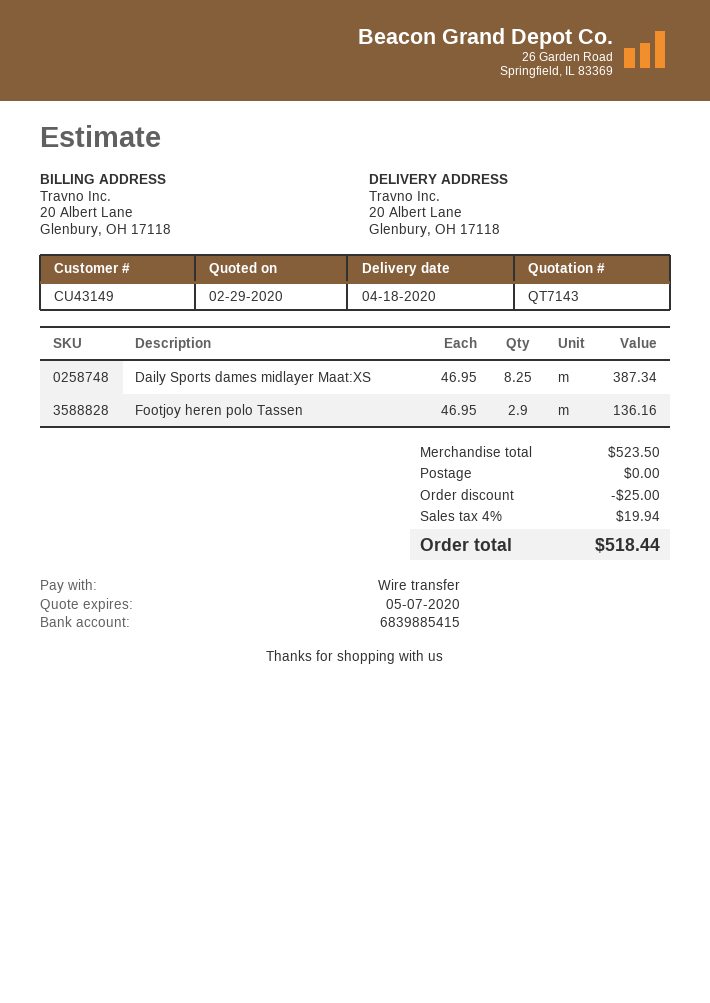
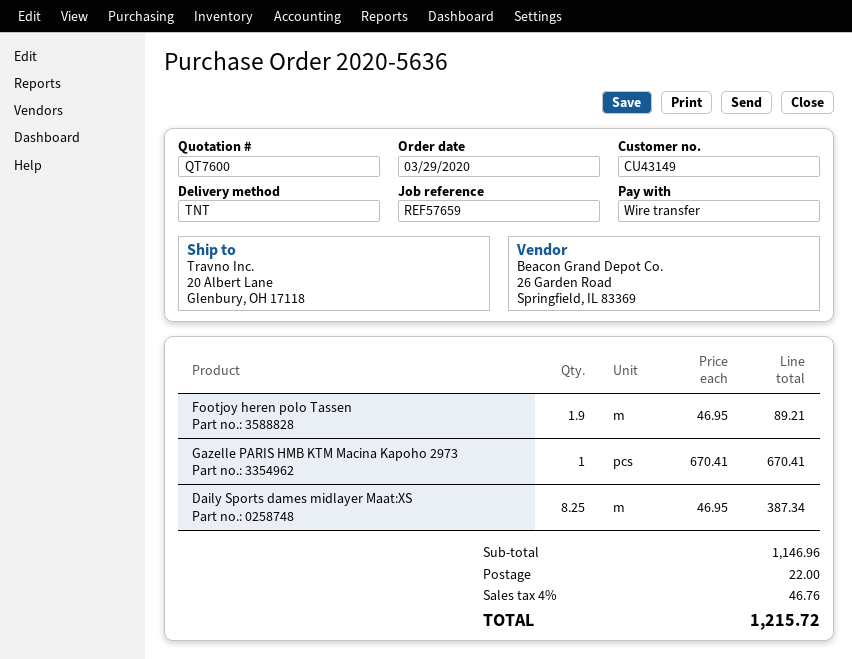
quote number: QT7143 -> QT7600
Footjoy heren polo Tassen: 2.9 x 46.95 = 136.16 -> 1.9 x 46.95 = 89.21
Gazelle PARIS HMB KTM Macina Kapoho 2973: none -> 1 x 670.41 = 670.41
subtotal: 523.50 -> 1146.96
discount: 25.00 -> none
shipping: 0.00 -> 22.00
tax: 4% = 19.94 -> 4% = 46.76
total: 518.44 -> 1215.72

